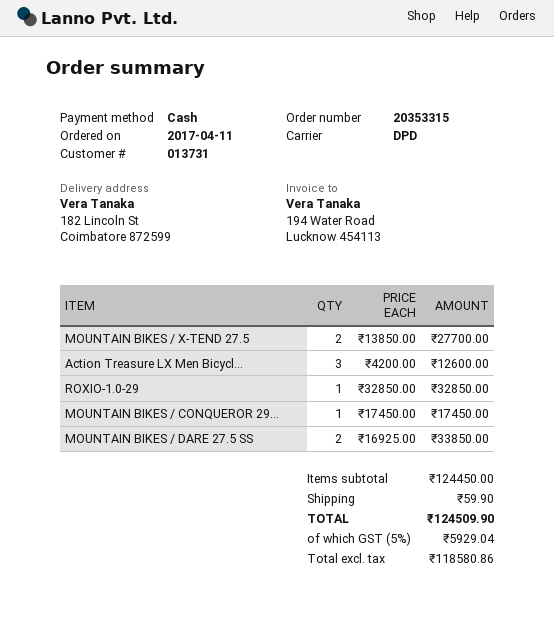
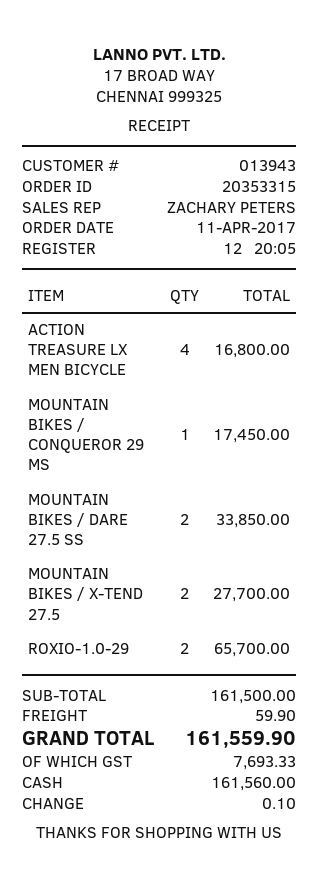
customer number: 013731 -> 013943
Action Treasure LX Men Bicycl...: 3 for 12600.00 -> 4 for 16800.00
ROXIO-1.0-29: 1 for 32850.00 -> 2 for 65700.00
subtotal: 124450.00 -> 161500.00
tax: 5929.04 -> 7693.33
total: 124509.90 -> 161559.90

